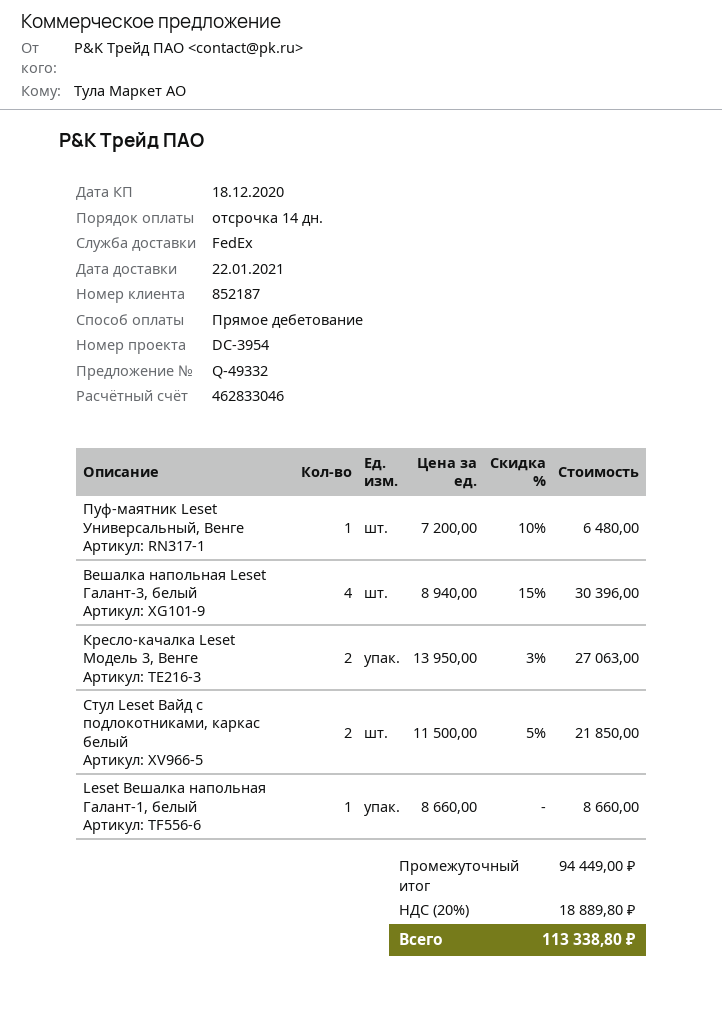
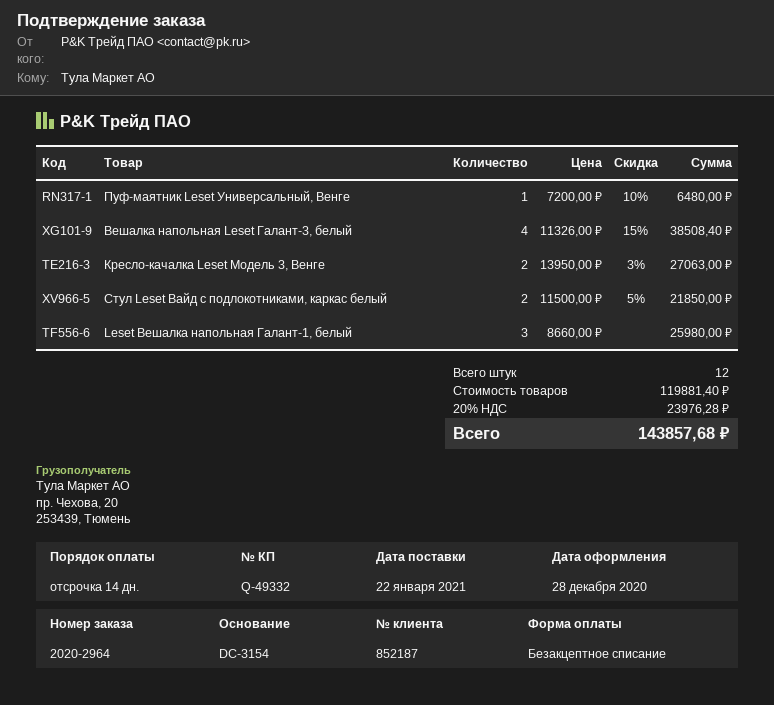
reference: DC-3954 -> DC-3154
Вешалка напольная Leset Галант-3, белый: 4 x 8940.00 - 15% = 30396.00 -> 4 x 11326.00 - 15% = 38508.40
Leset Вешалка напольная Галант-1, белый: 1 x 8660.00 = 8660.00 -> 3 x 8660.00 = 25980.00
subtotal: 94449.00 -> 119881.40
tax: 20% = 18889.80 -> 20% = 23976.28
total: 113338.80 -> 143857.68

